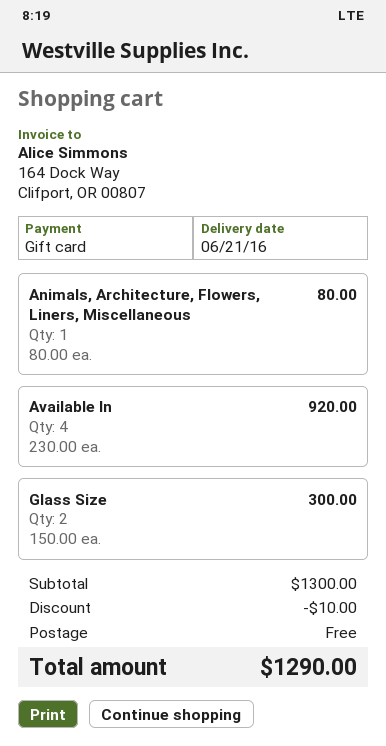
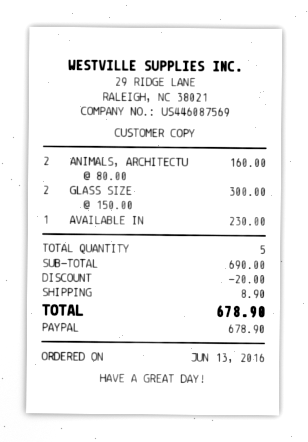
payment method: gift card -> PayPal
Animals, Architecture, Flowers, Liners, Miscellaneous: 1 x 80.00 = 80.00 -> 2 x 80.00 = 160.00
Available In: 4 x 230.00 = 920.00 -> 1 x 230.00 = 230.00
subtotal: 1300.00 -> 690.00
discount: 10.00 -> 20.00
shipping: 0.00 -> 8.90
total: 1290.00 -> 678.90

